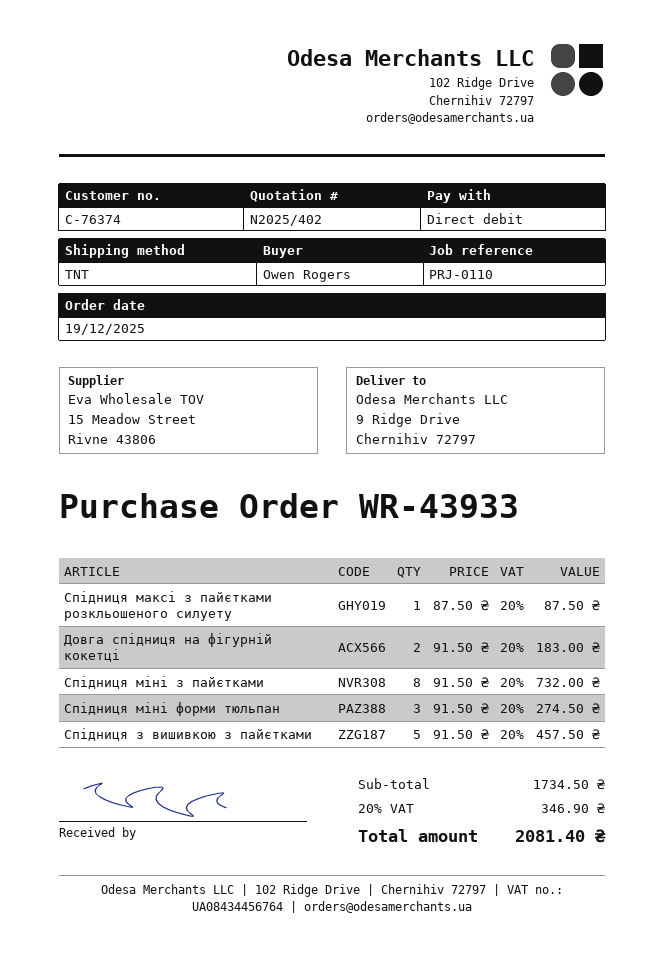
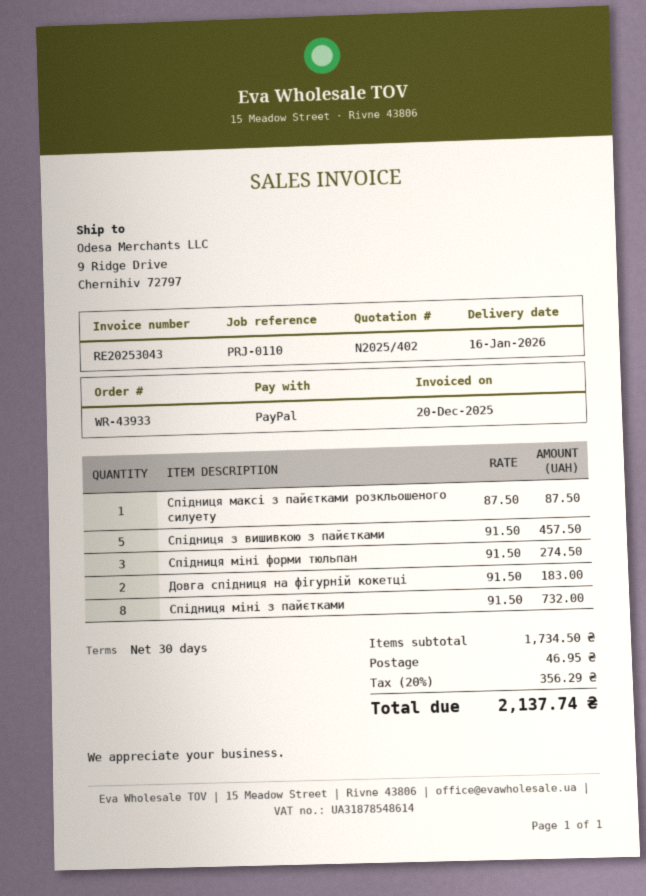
payment method: direct debit -> PayPal
shipping: none -> 46.95
tax: 20% = 346.90 -> 20% = 356.29
total: 2081.40 -> 2137.74

